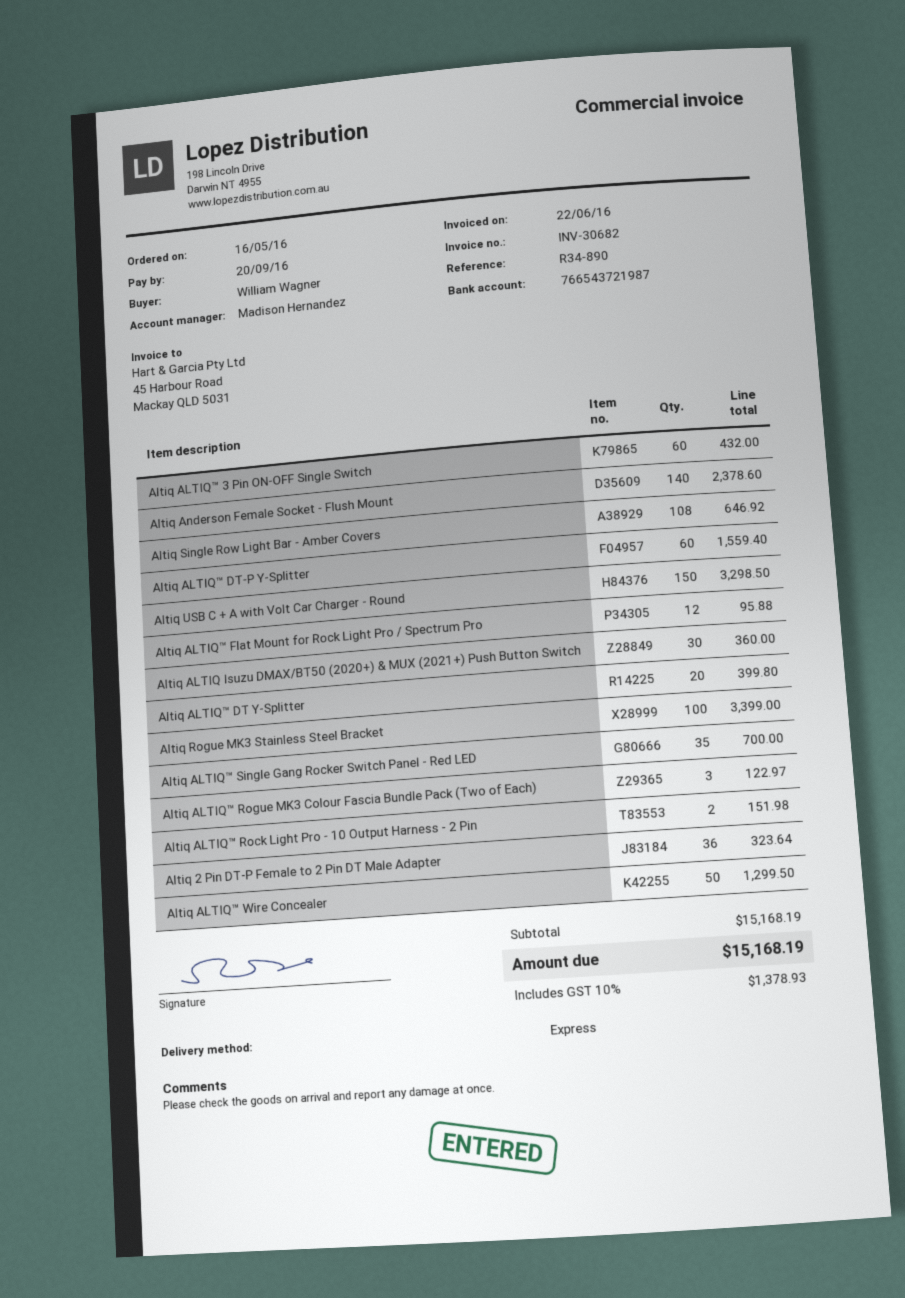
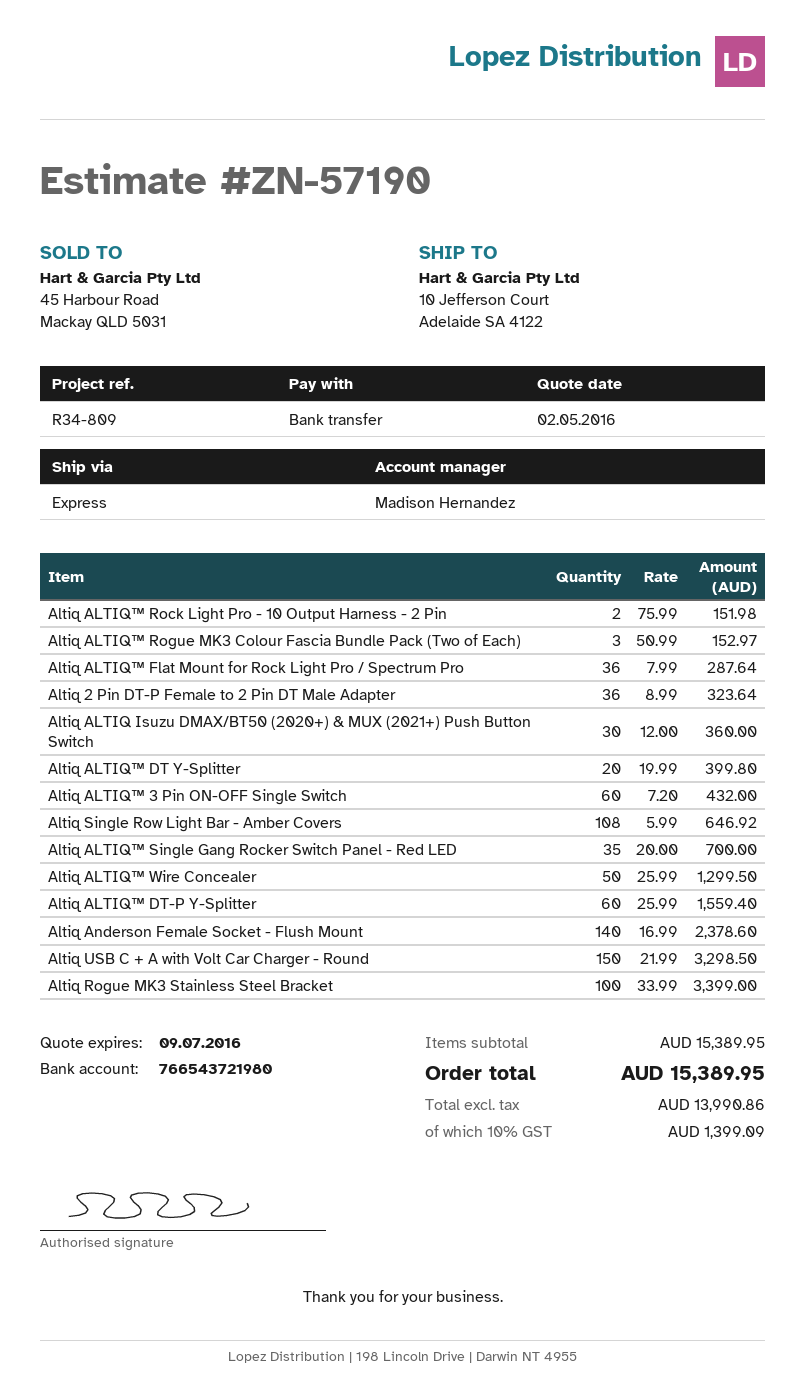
reference: R34-890 -> R34-809
bank account: 766543721987 -> 766543721980
Altiq ALTIQ™ Flat Mount for Rock Light Pro / Spectrum Pro: 12 for 95.88 -> 36 for 287.64
Altiq ALTIQ™ Rogue MK3 Colour Fascia Bundle Pack (Two of Each): 3 for 122.97 -> 3 for 152.97
subtotal: 15168.19 -> 15389.95
tax: 10% = 1378.93 -> 10% = 1399.09
total: 15168.19 -> 15389.95

